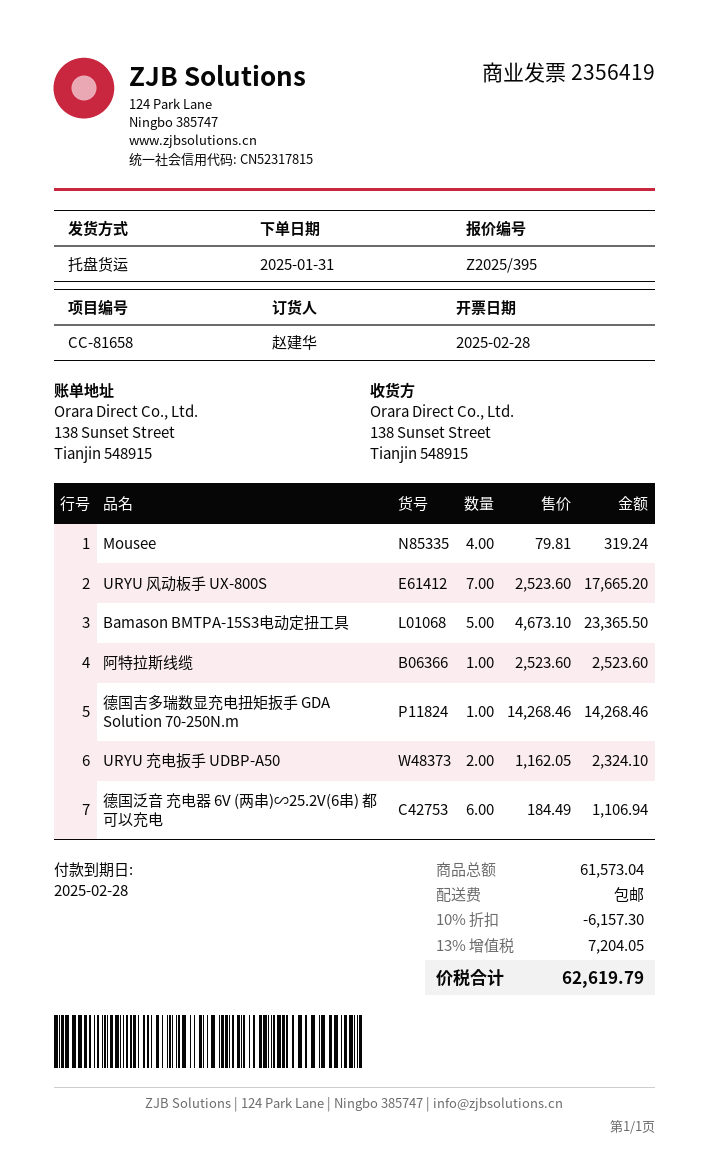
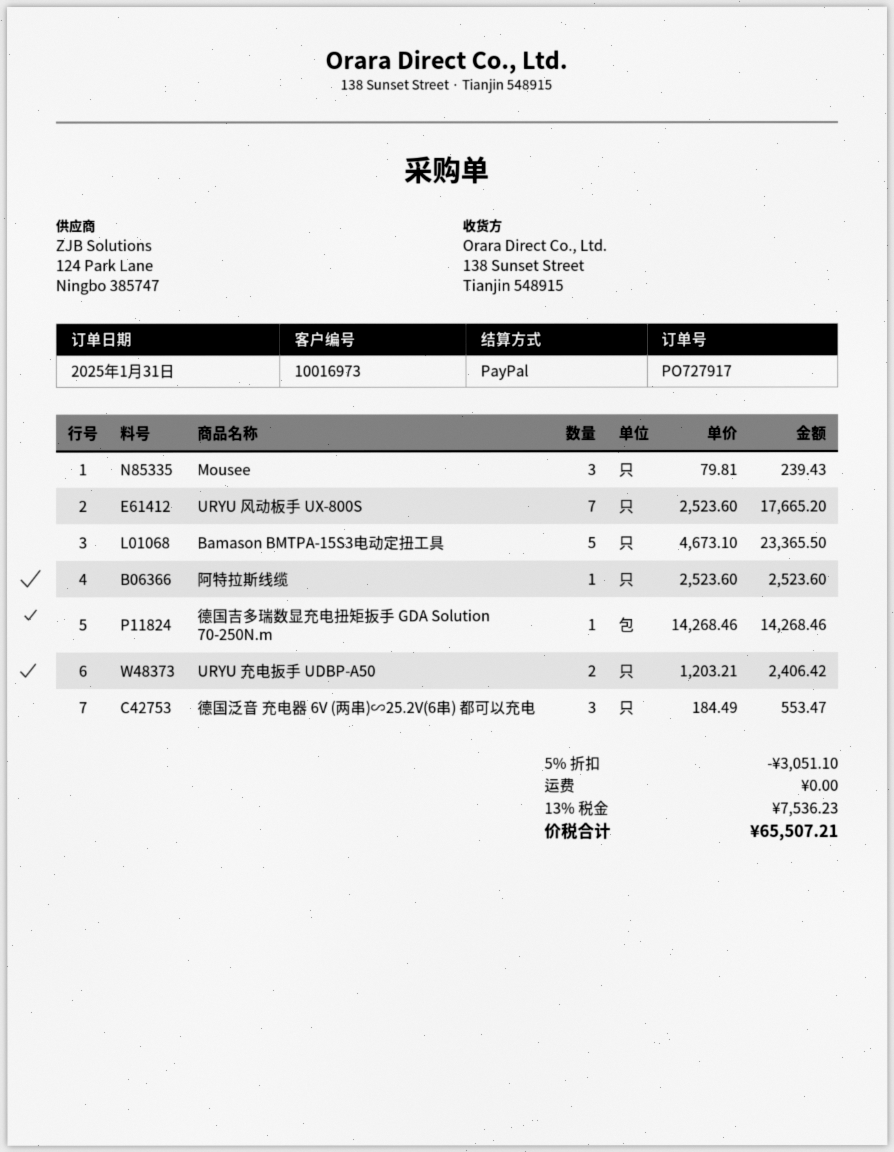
Mousee: 4 x 79.81 = 319.24 -> 3 x 79.81 = 239.43
URYU 充电扳手 UDBP-A50: 2 x 1162.05 = 2324.10 -> 2 x 1203.21 = 2406.42
德国泛音 充电器 6V (两串)∽25.2V(6串) 都可以充电: 6 x 184.49 = 1106.94 -> 3 x 184.49 = 553.47
discount: 10% = 6157.30 -> 5% = 3051.10
tax: 13% = 7204.05 -> 13% = 7536.23
total: 62619.79 -> 65507.21

